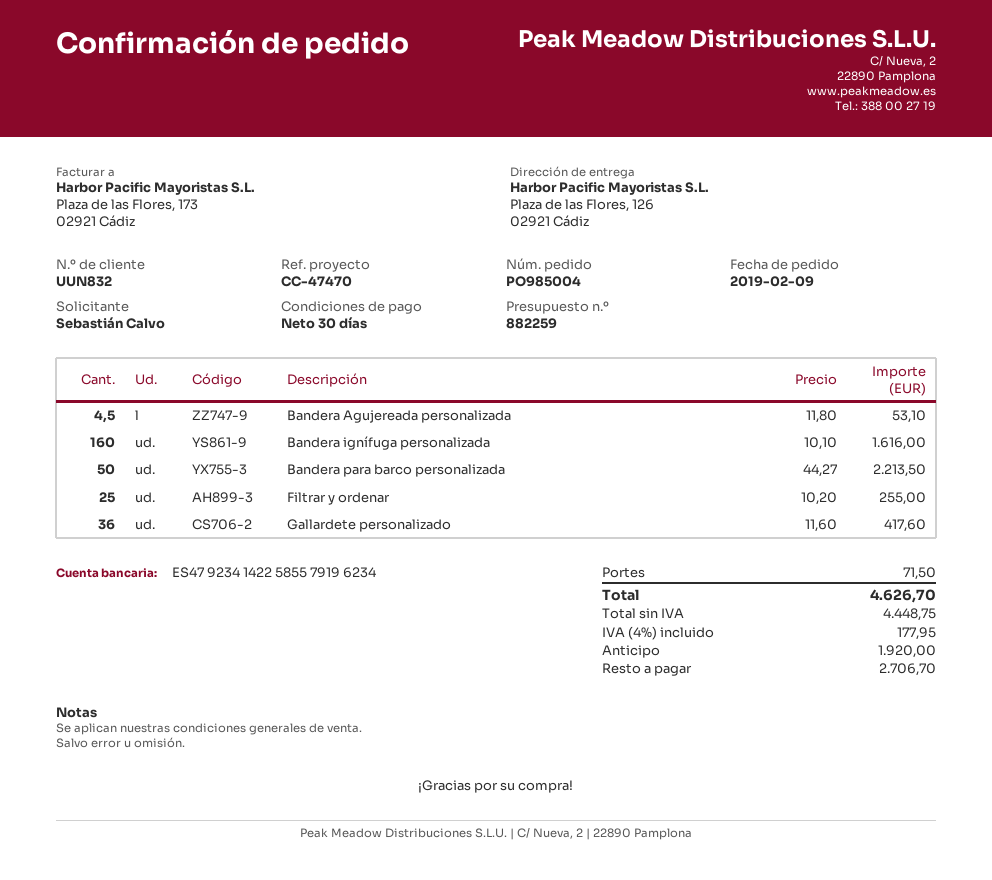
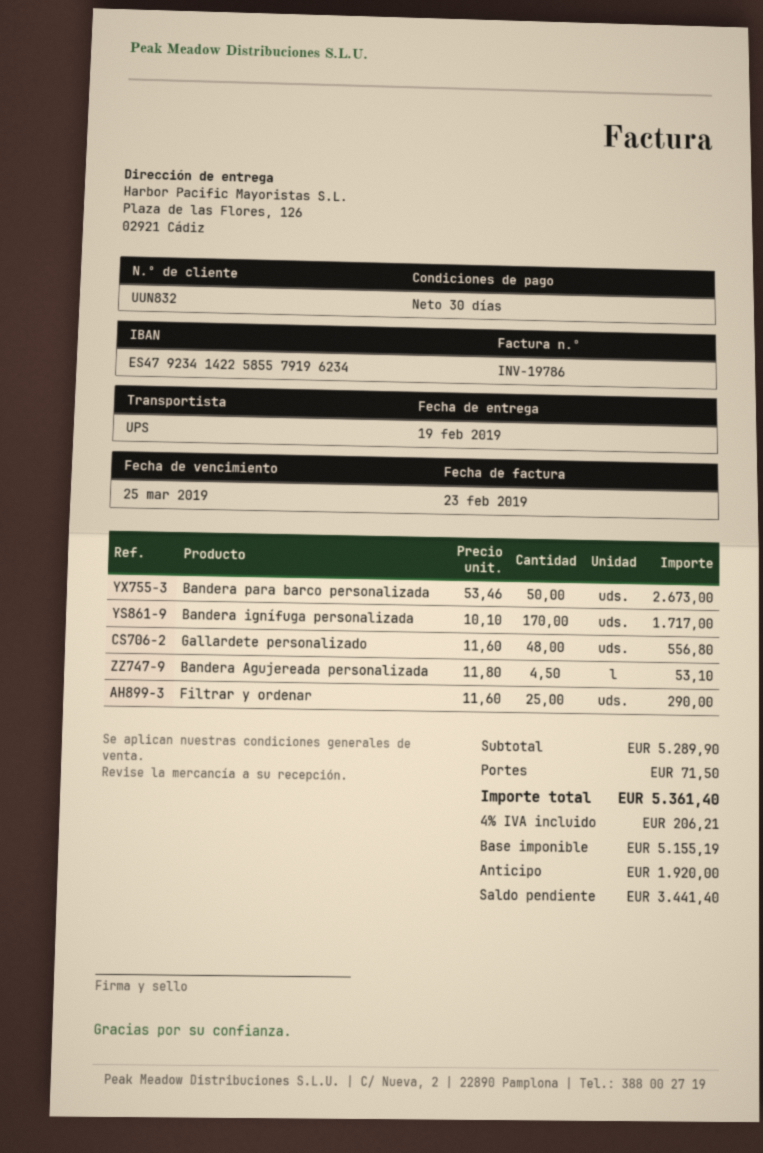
Bandera ignífuga personalizada: 160 x 10.10 = 1616.00 -> 170 x 10.10 = 1717.00
Bandera para barco personalizada: 50 x 44.27 = 2213.50 -> 50 x 53.46 = 2673.00
Filtrar y ordenar: 25 x 10.20 = 255.00 -> 25 x 11.60 = 290.00
Gallardete personalizado: 36 x 11.60 = 417.60 -> 48 x 11.60 = 556.80
net: 4448.75 -> 5155.19
tax: 4% = 177.95 -> 4% = 206.21
total: 4626.70 -> 5361.40
balance: 2706.70 -> 3441.40

